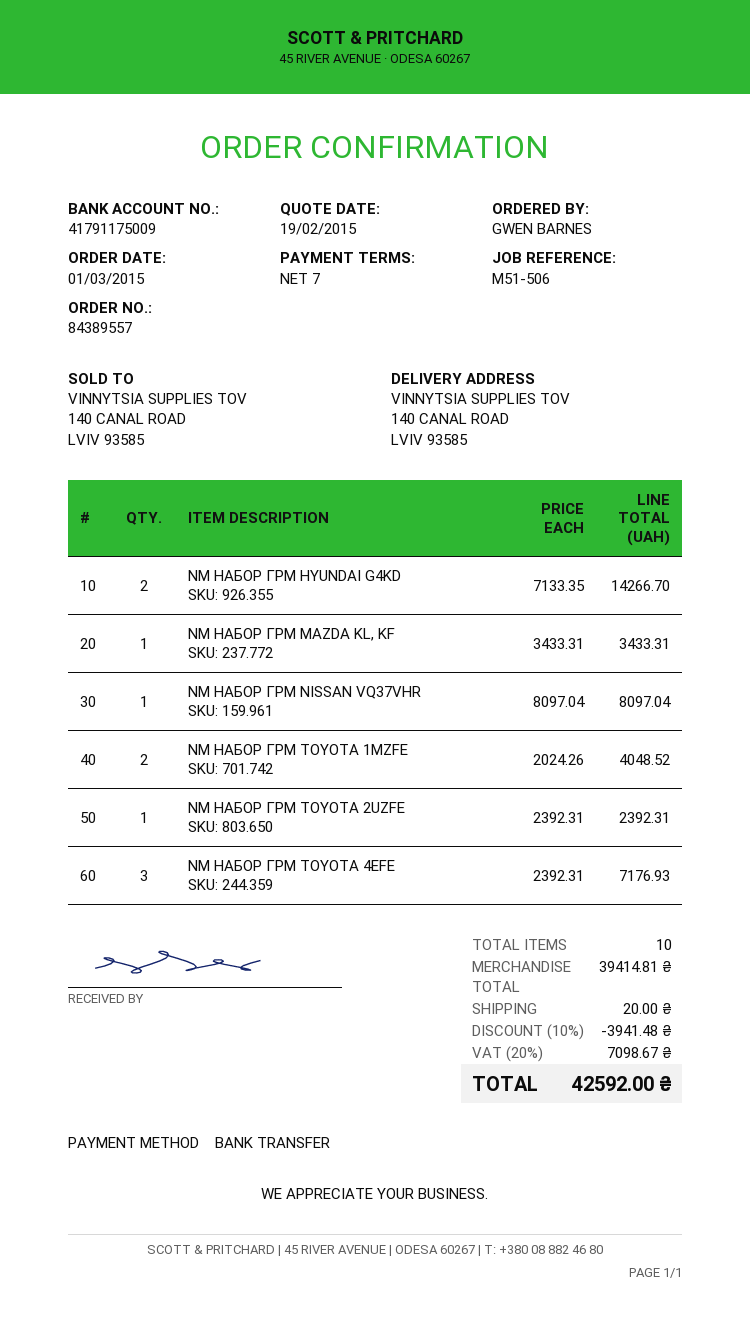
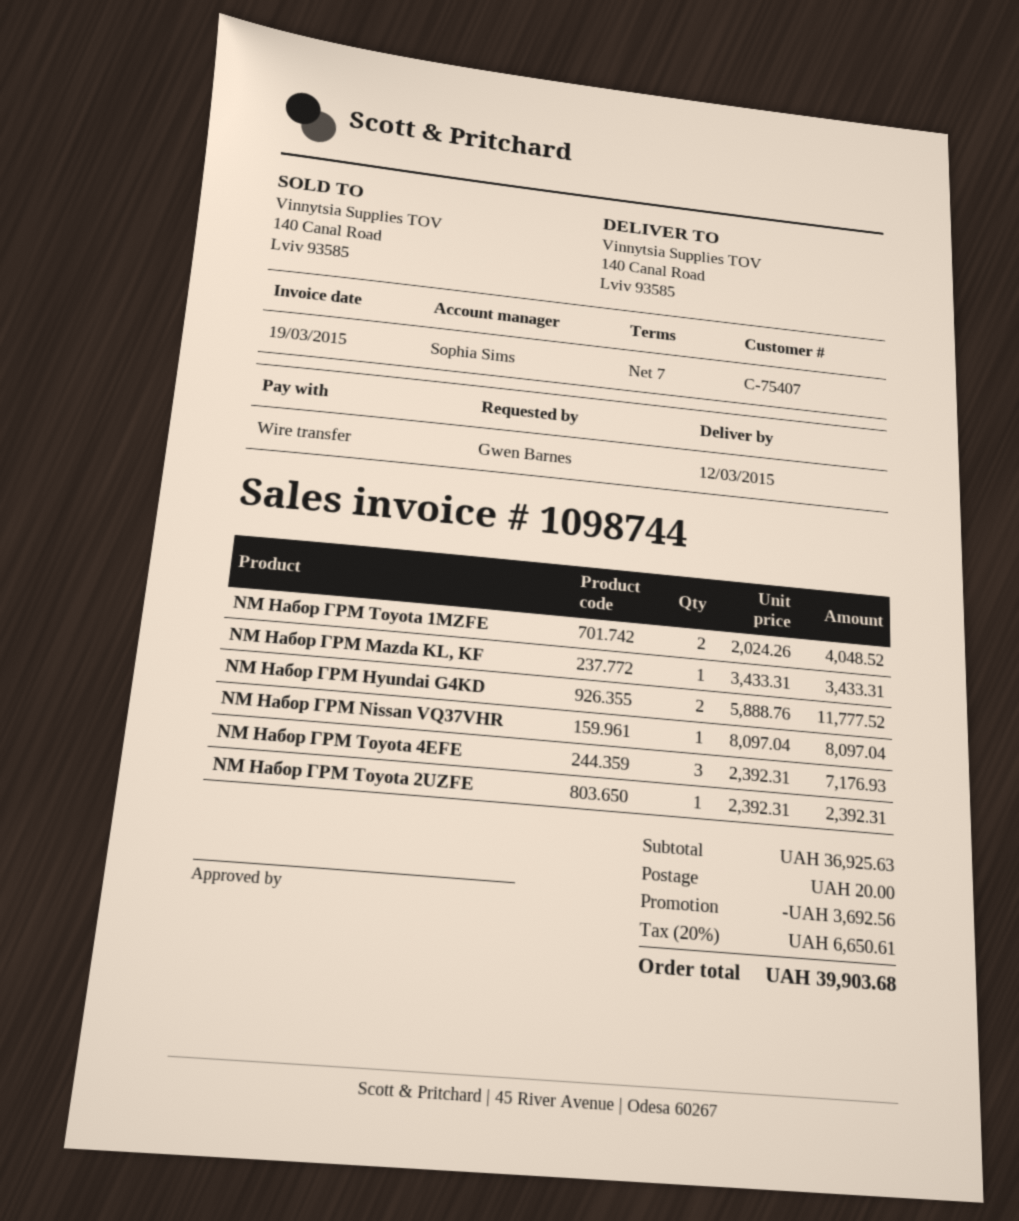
NM НАБОР ГРМ HYUNDAI G4KD: 2 x 7133.35 = 14266.70 -> 2 x 5888.76 = 11777.52
subtotal: 39414.81 -> 36925.63
discount: 3941.48 -> 3692.56
tax: 20% = 7098.67 -> 20% = 6650.61
total: 42592.00 -> 39903.68

